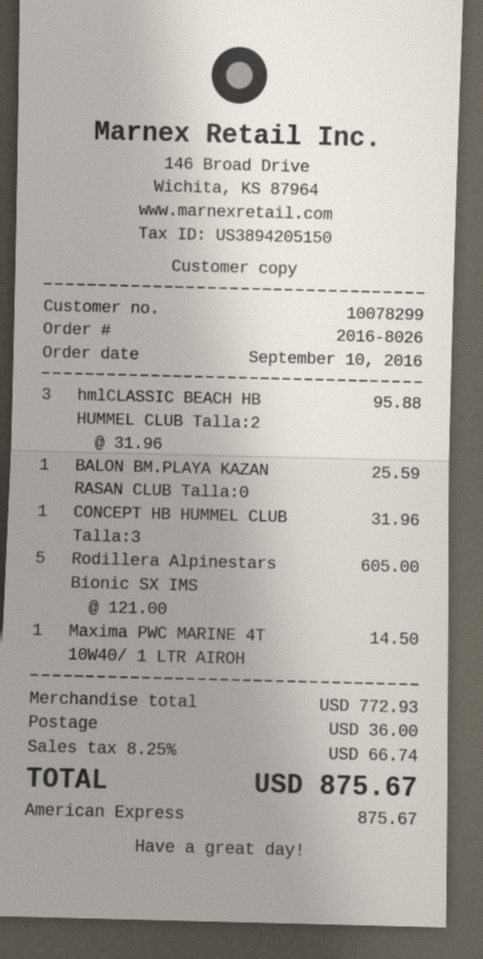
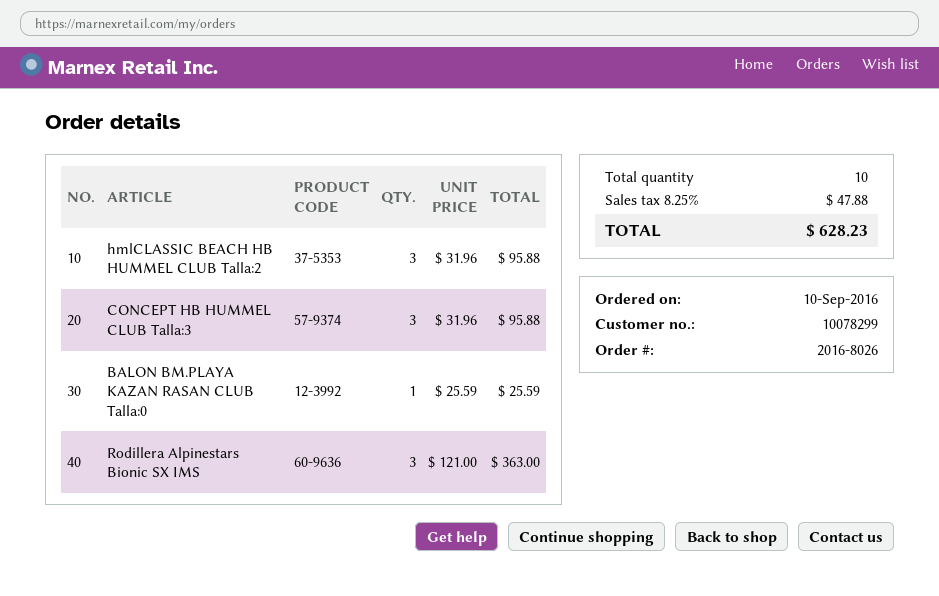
CONCEPT HB HUMMEL CLUB Talla:3: 1 x 31.96 = 31.96 -> 3 x 31.96 = 95.88
Rodillera Alpinestars Bionic SX IMS: 5 x 121.00 = 605.00 -> 3 x 121.00 = 363.00
Maxima PWC MARINE 4T 10W40/ 1 LTR AIROH: 1 x 14.50 = 14.50 -> none
shipping: 36.00 -> none
tax: 8.25% = 66.74 -> 8.25% = 47.88
total: 875.67 -> 628.23

